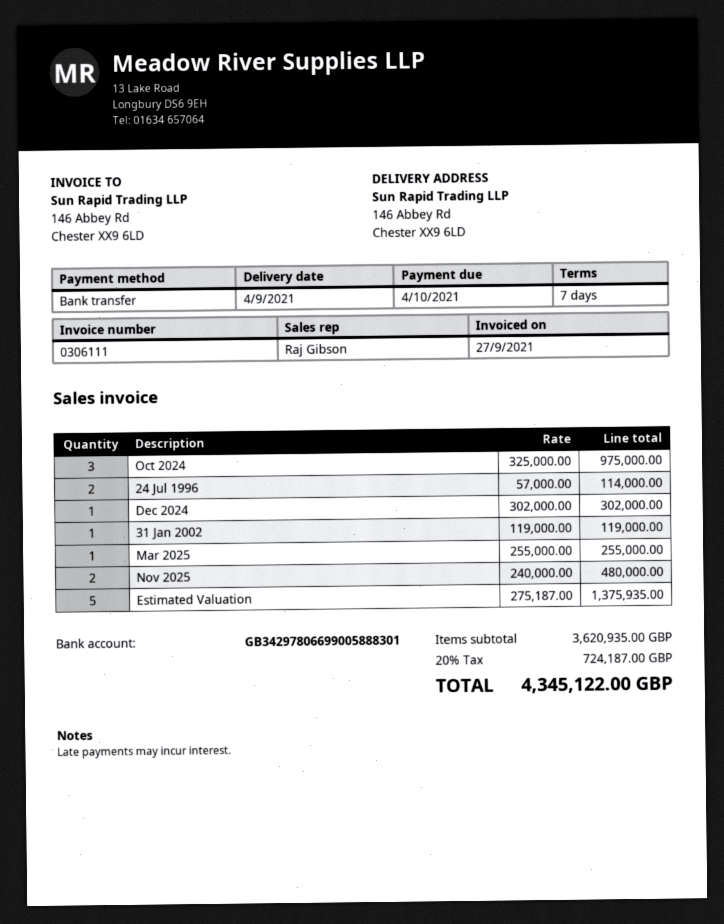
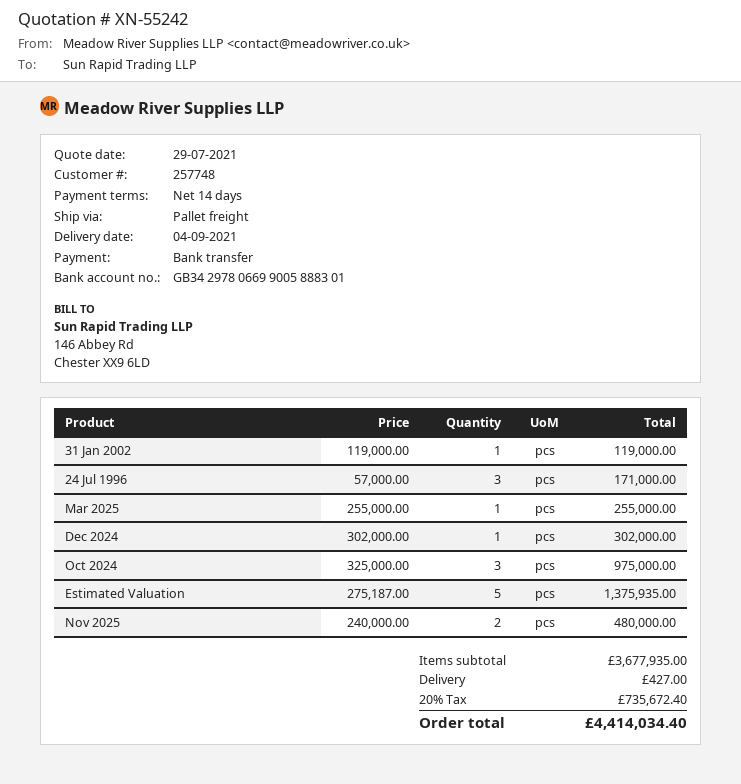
payment terms: 7 days -> 14 days
24 Jul 1996: 2 x 57000.00 = 114000.00 -> 3 x 57000.00 = 171000.00
subtotal: 3620935.00 -> 3677935.00
shipping: none -> 427.00
tax: 20% = 724187.00 -> 20% = 735672.40
total: 4345122.00 -> 4414034.40

